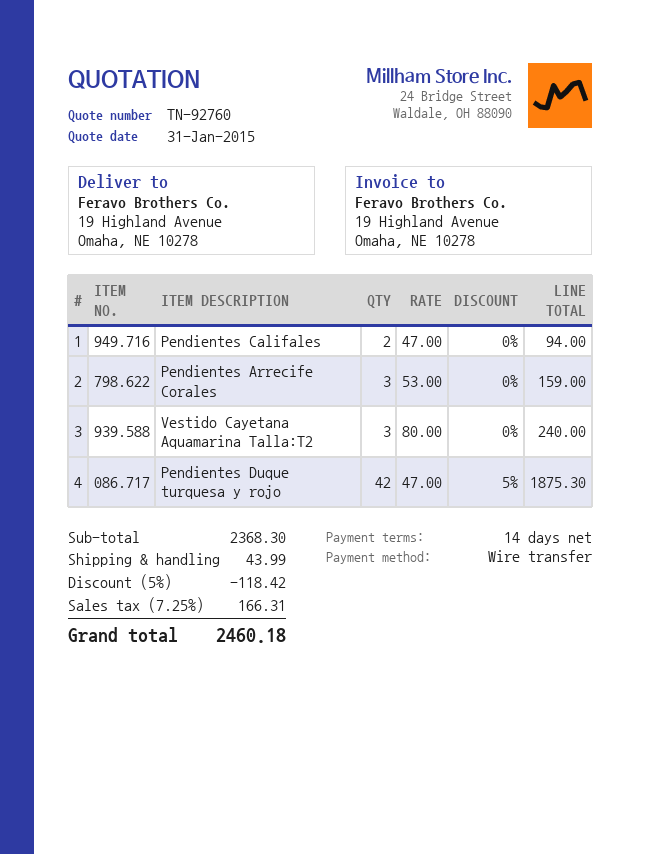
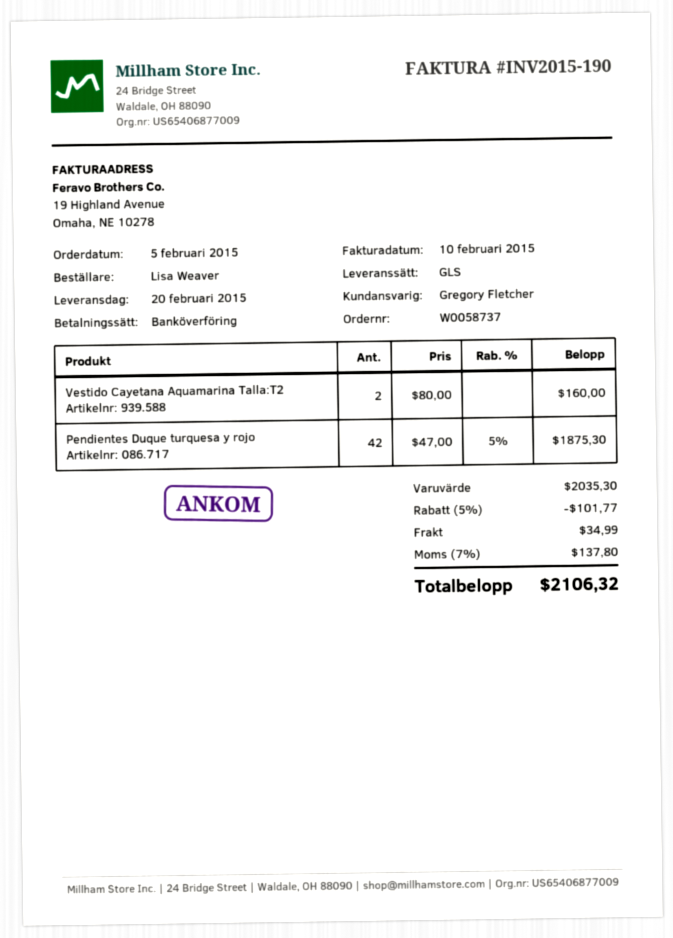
Pendientes Califales: 2 x 47.00 = 94.00 -> none
Pendientes Arrecife Corales: 3 x 53.00 = 159.00 -> none
Vestido Cayetana Aquamarina Talla:T2: 3 x 80.00 = 240.00 -> 2 x 80.00 = 160.00
subtotal: 2368.30 -> 2035.30
discount: 5% = 118.42 -> 5% = 101.77
shipping: 43.99 -> 34.99
tax: 7.25% = 166.31 -> 7% = 137.80
total: 2460.18 -> 2106.32

